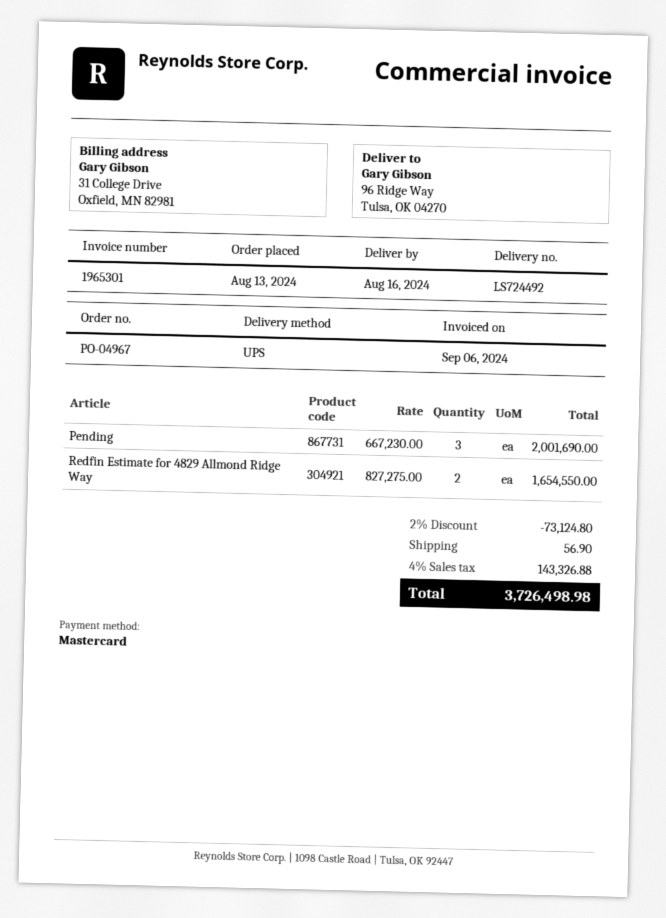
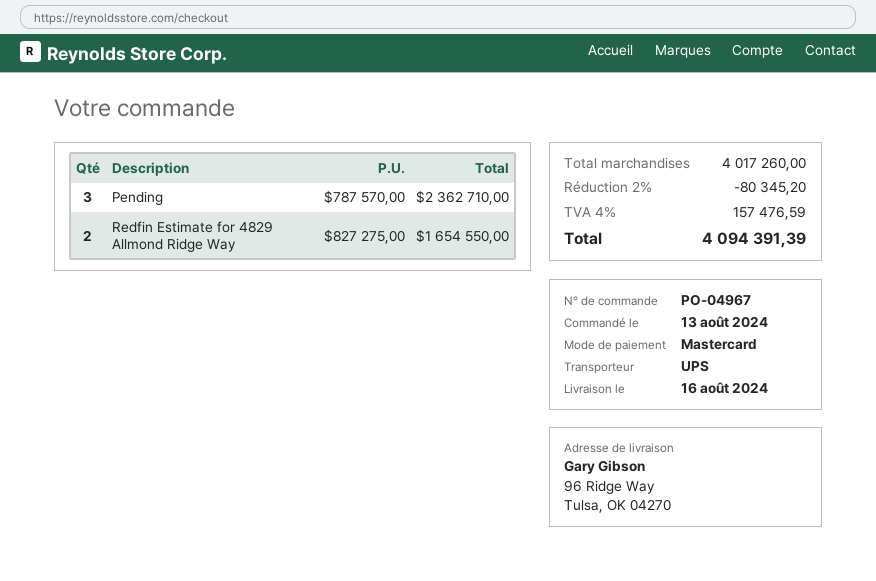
Pending: 3 x 667230.00 = 2001690.00 -> 3 x 787570.00 = 2362710.00
discount: 2% = 73124.80 -> 2% = 80345.20
shipping: 56.90 -> none
tax: 4% = 143326.88 -> 4% = 157476.59
total: 3726498.98 -> 4094391.39

